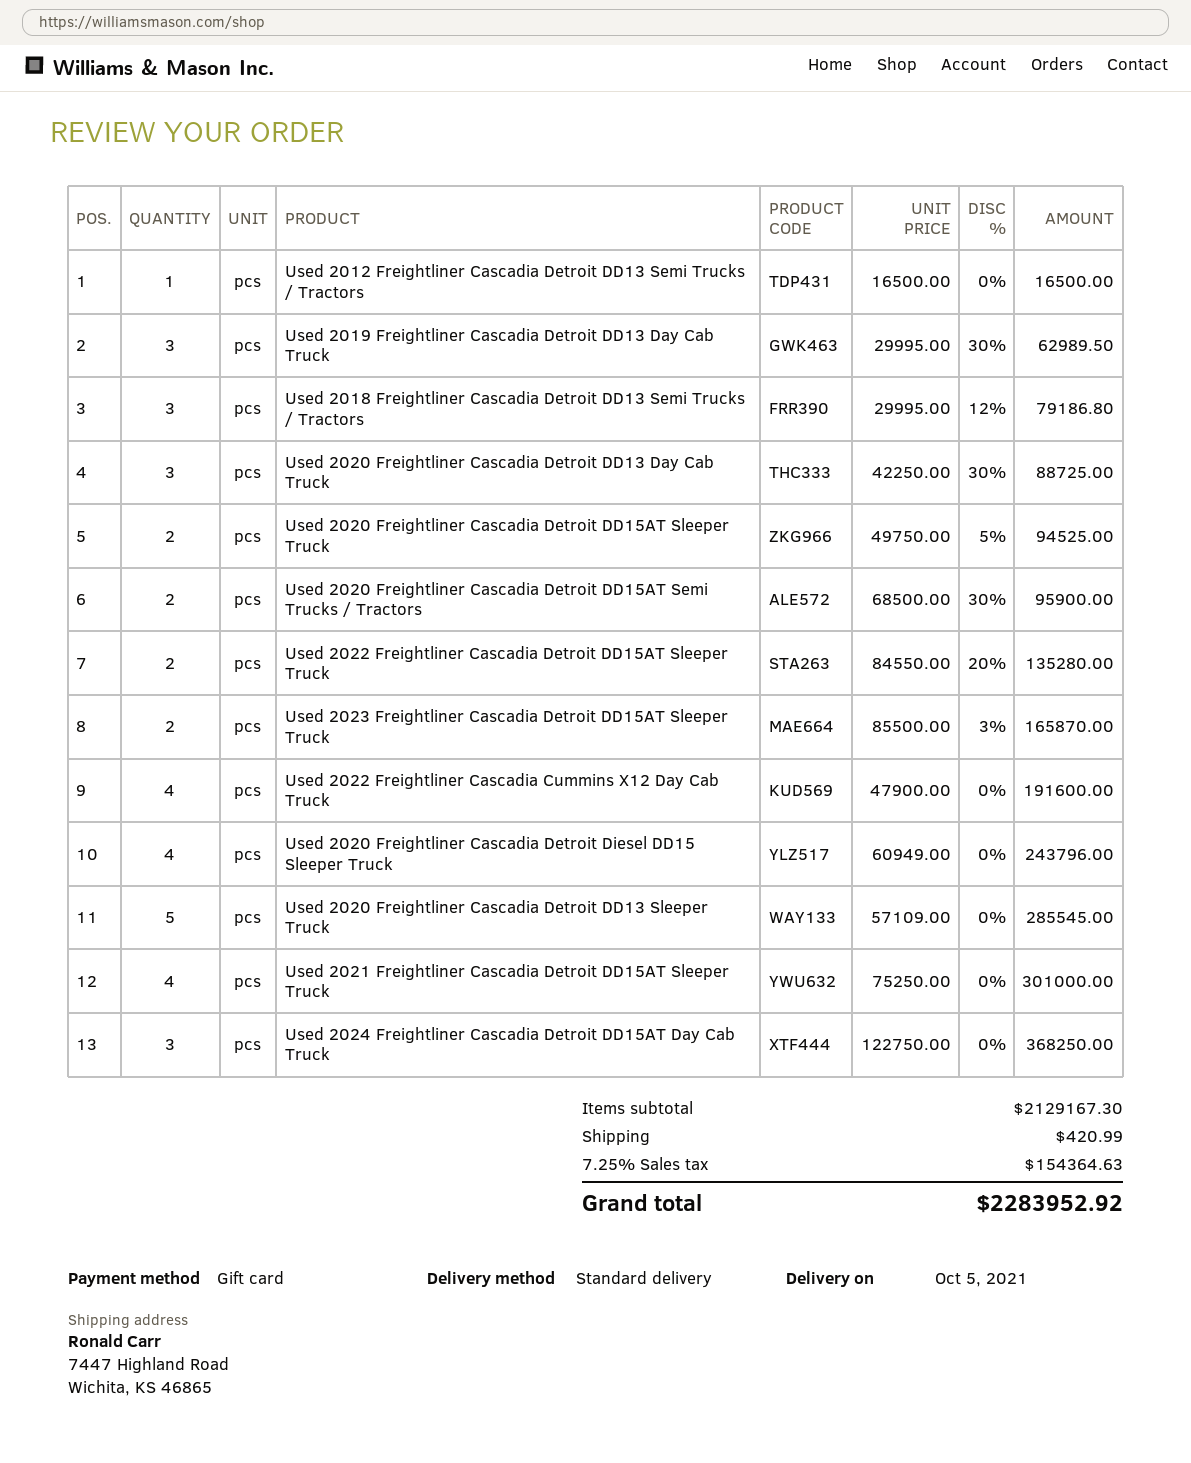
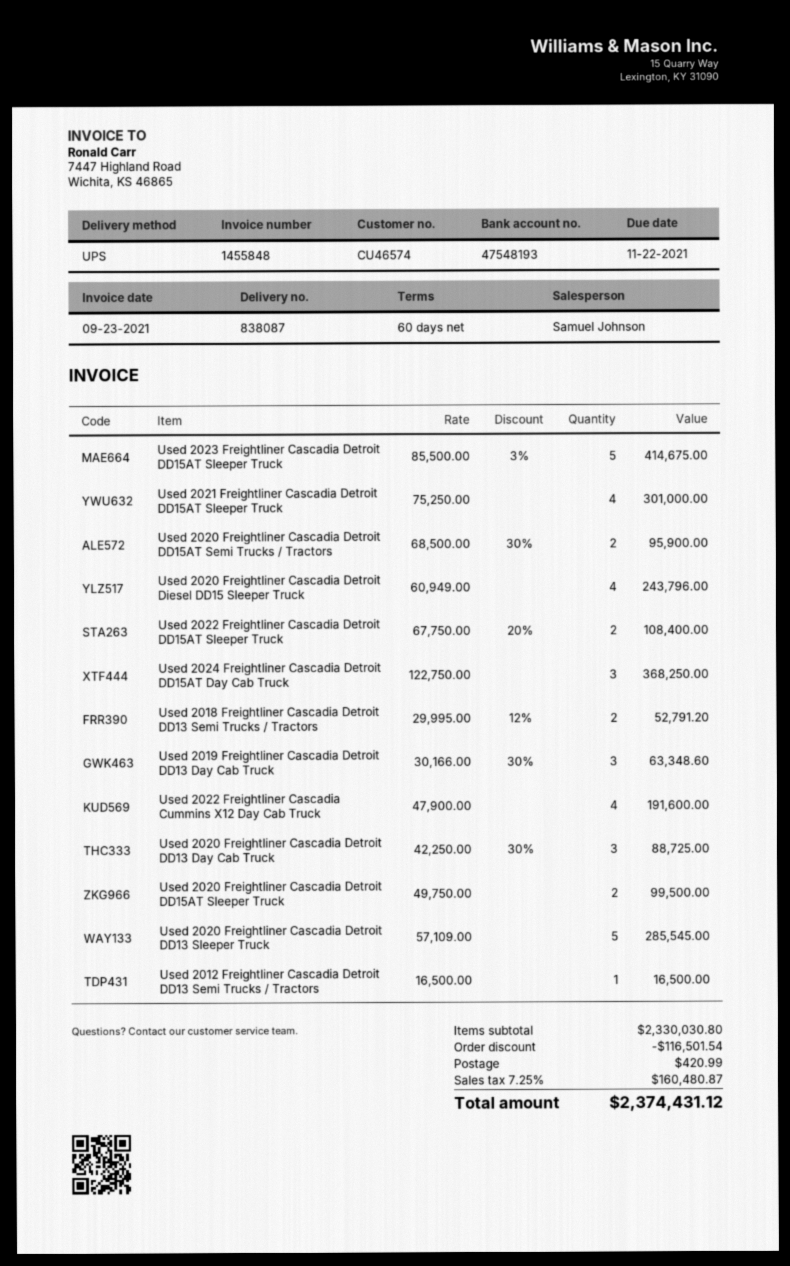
shipping method: standard -> UPS
Used 2019 Freightliner Cascadia Detroit DD13 Day Cab Truck: 3 x 29995.00 - 30% = 62989.50 -> 3 x 30166.00 - 30% = 63348.60
Used 2018 Freightliner Cascadia Detroit DD13 Semi Trucks / Tractors: 3 x 29995.00 - 12% = 79186.80 -> 2 x 29995.00 - 12% = 52791.20
Used 2020 Freightliner Cascadia Detroit DD15AT Sleeper Truck: 2 x 49750.00 - 5% = 94525.00 -> 2 x 49750.00 = 99500.00
Used 2022 Freightliner Cascadia Detroit DD15AT Sleeper Truck: 2 x 84550.00 - 20% = 135280.00 -> 2 x 67750.00 - 20% = 108400.00
Used 2023 Freightliner Cascadia Detroit DD15AT Sleeper Truck: 2 x 85500.00 - 3% = 165870.00 -> 5 x 85500.00 - 3% = 414675.00
subtotal: 2129167.30 -> 2330030.80
discount: none -> 116501.54
tax: 7.25% = 154364.63 -> 7.25% = 160480.87
total: 2283952.92 -> 2374431.12

